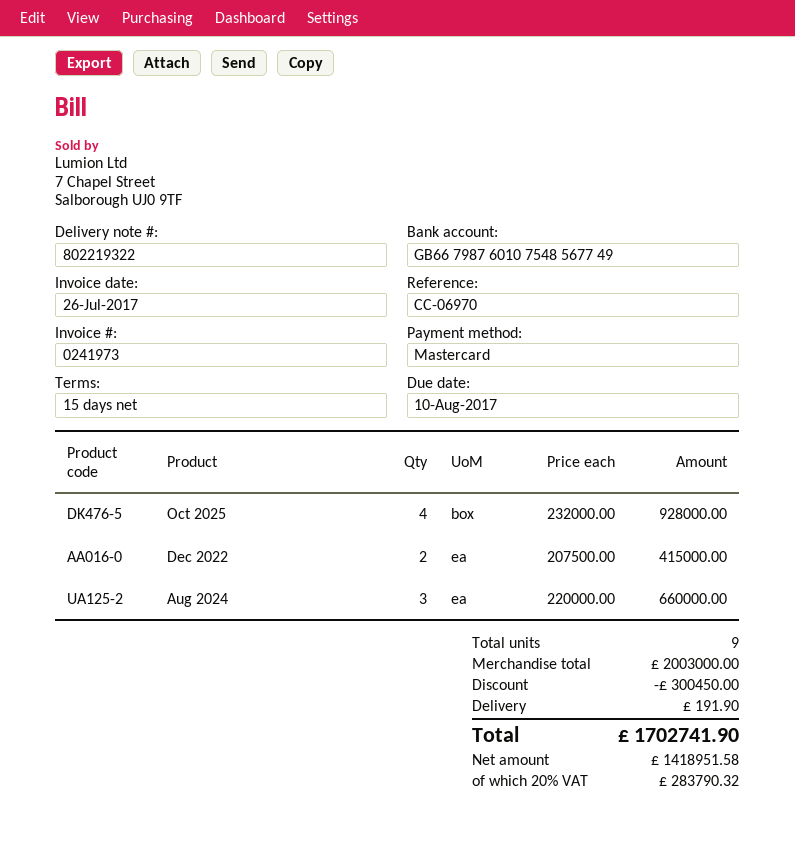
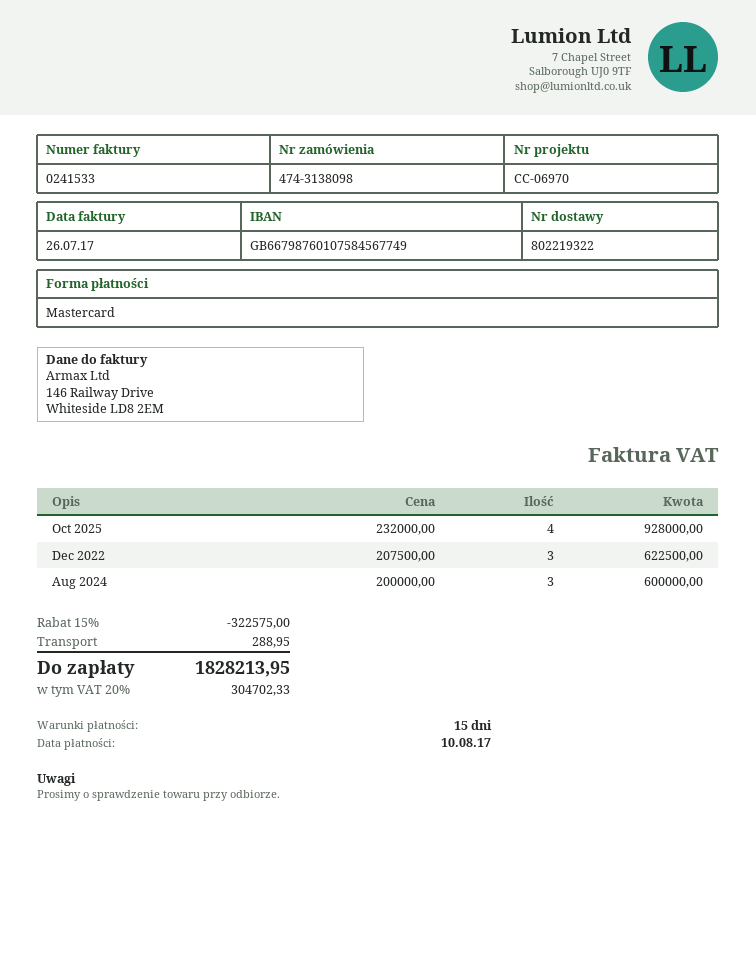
invoice number: 0241973 -> 0241533
bank account: GB66798760107548567749 -> GB66798760107584567749
Dec 2022: 2 x 207500.00 = 415000.00 -> 3 x 207500.00 = 622500.00
Aug 2024: 3 x 220000.00 = 660000.00 -> 3 x 200000.00 = 600000.00
discount: 300450.00 -> 322575.00
shipping: 191.90 -> 288.95
tax: 20% = 283790.32 -> 20% = 304702.33
total: 1702741.90 -> 1828213.95

